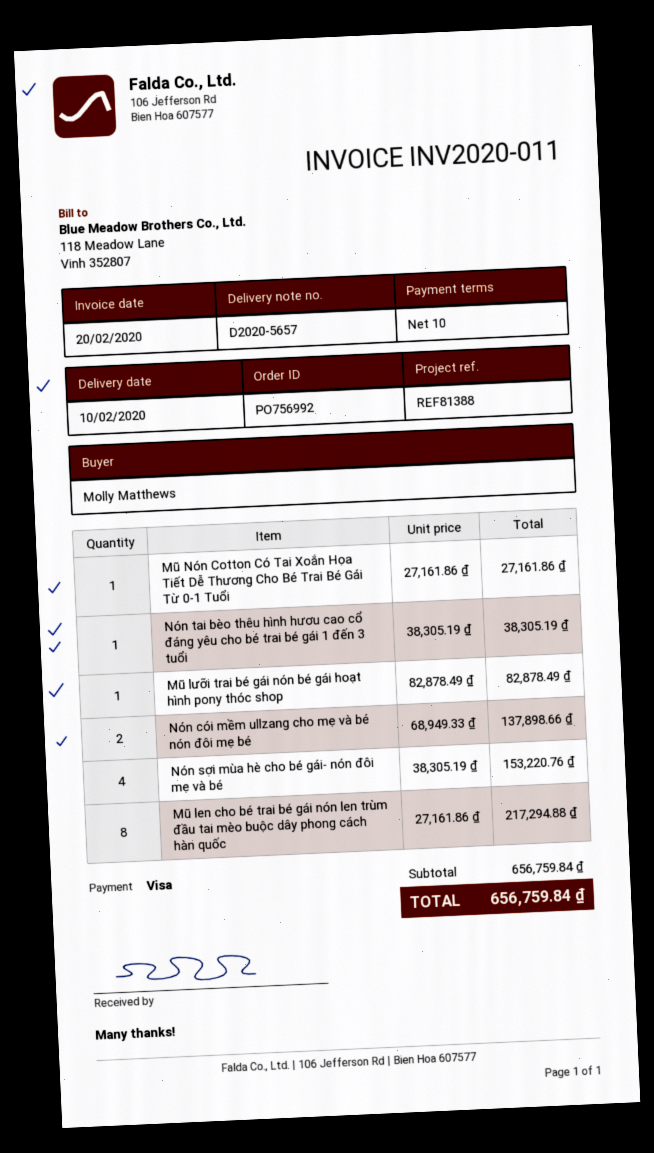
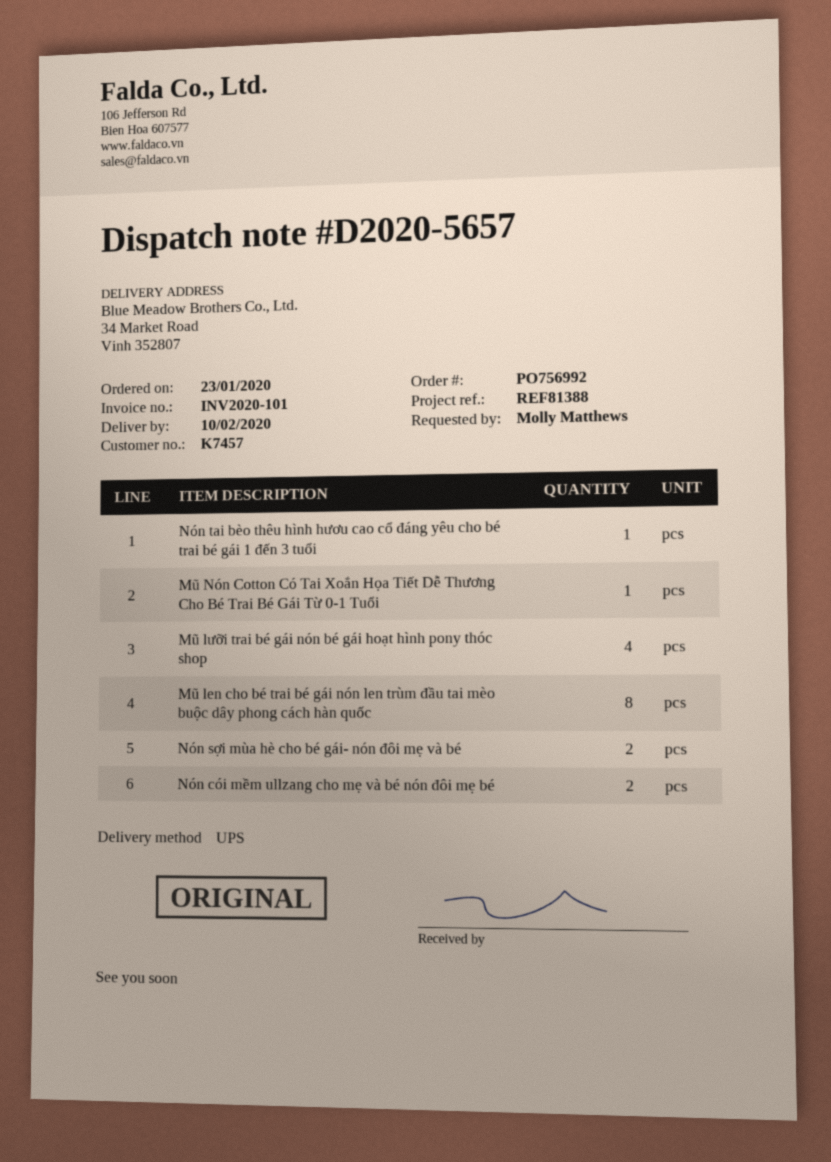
invoice number: INV2020-011 -> INV2020-101
Mũ lưỡi trai bé gái nón bé gái hoạt hình pony thóc shop: 1 -> 4
Nón sợi mùa hè cho bé gái- nón đôi mẹ và bé: 4 -> 2

